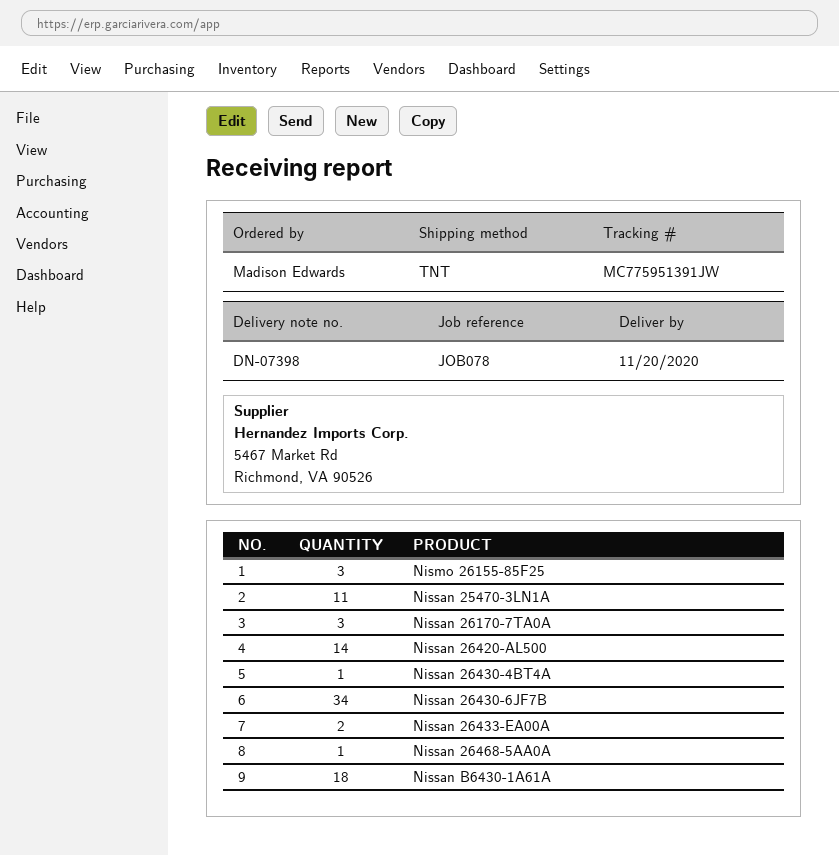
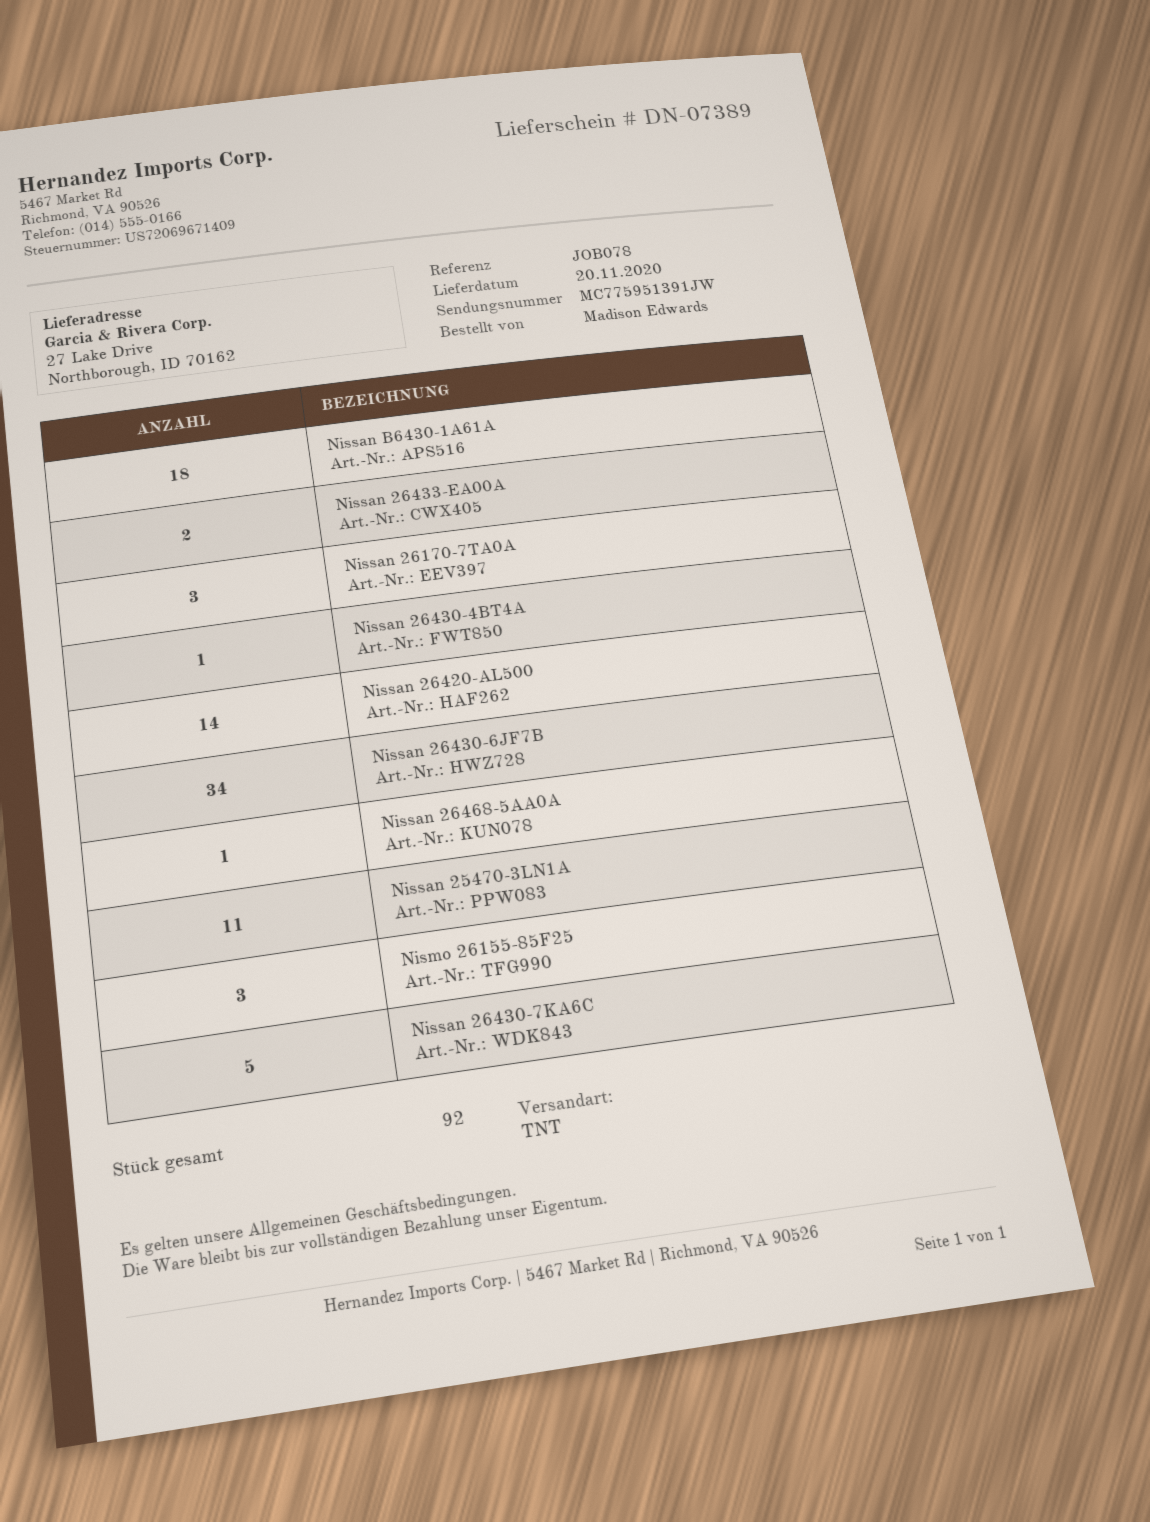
delivery note number: DN-07398 -> DN-07389
Nissan 26430-7KA6C: none -> 5

